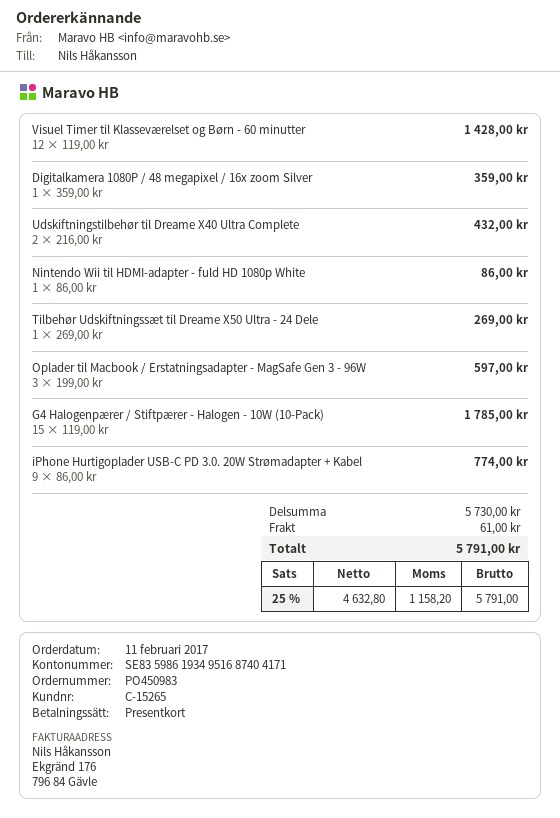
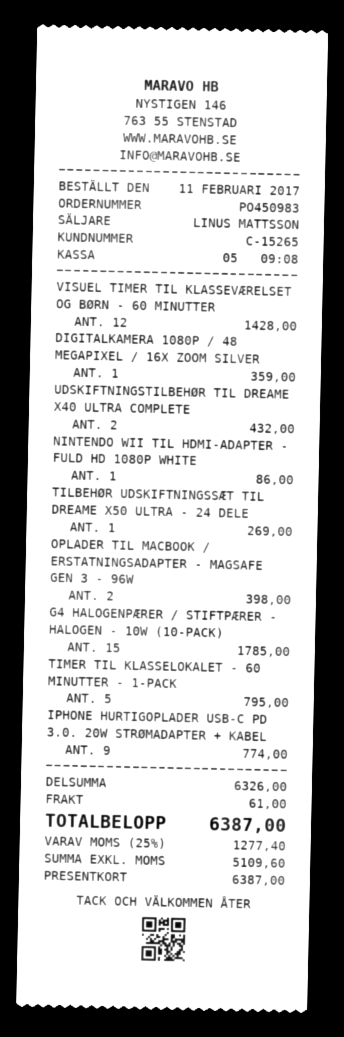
Oplader til Macbook / Erstatningsadapter - MagSafe Gen 3 - 96W: 3 for 597.00 -> 2 for 398.00
TIMER TIL KLASSELOKALET - 60 MINUTTER - 1-PACK: none -> 5 for 795.00
subtotal: 5730.00 -> 6326.00
net: 4632.80 -> 5109.60
tax: 25% = 1158.20 -> 25% = 1277.40
total: 5791.00 -> 6387.00

